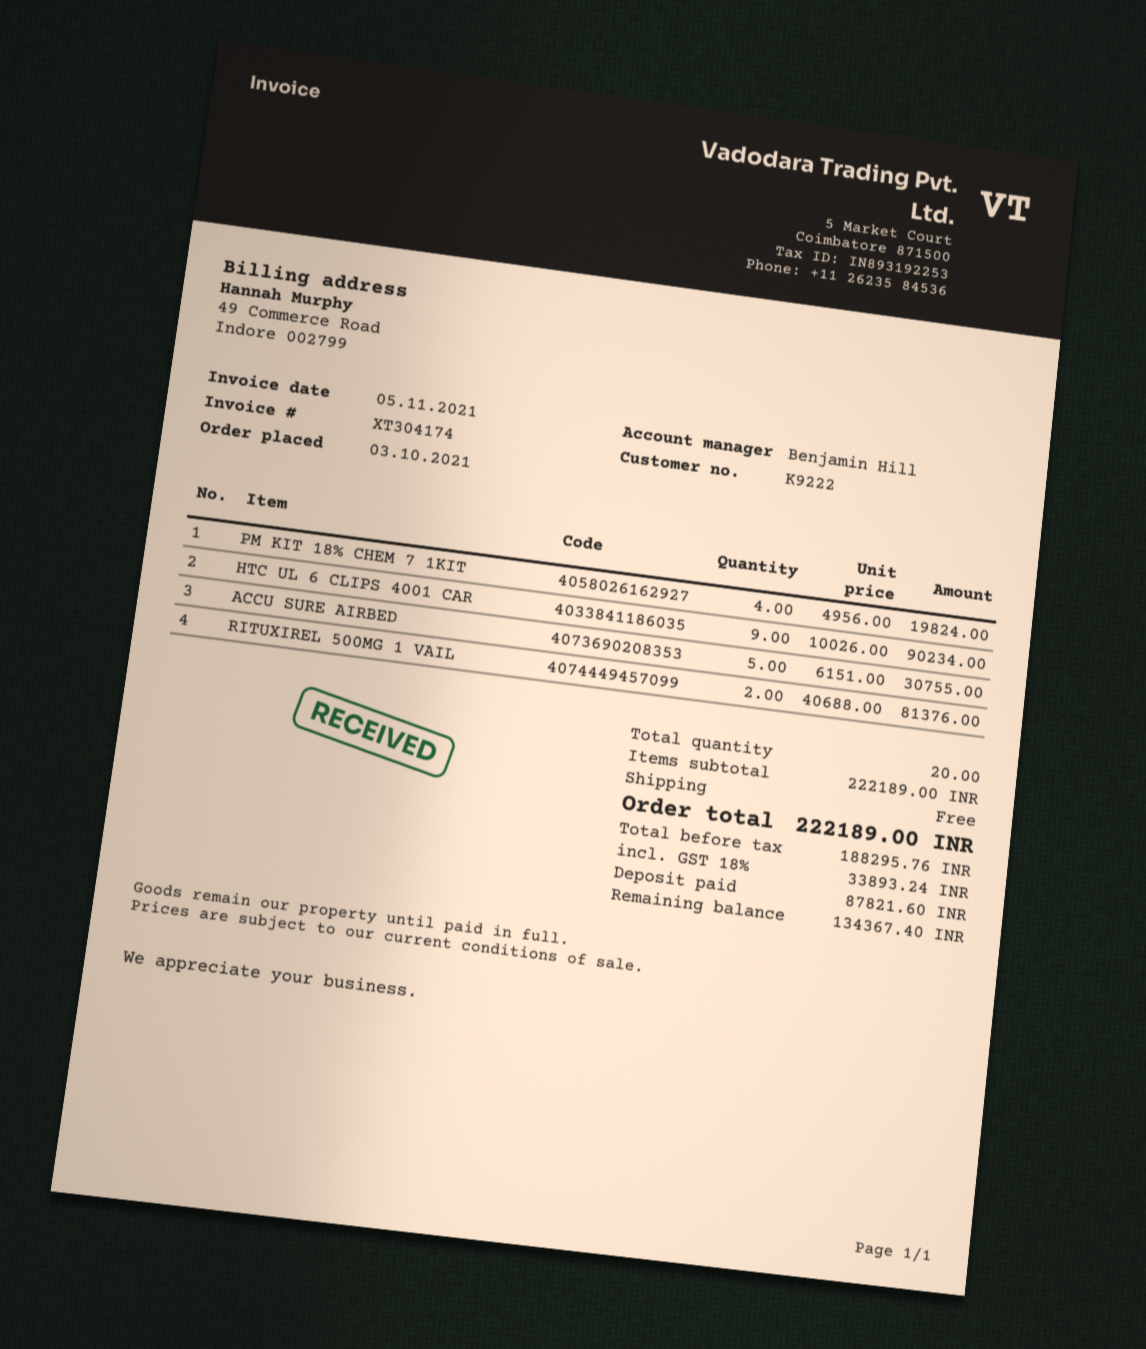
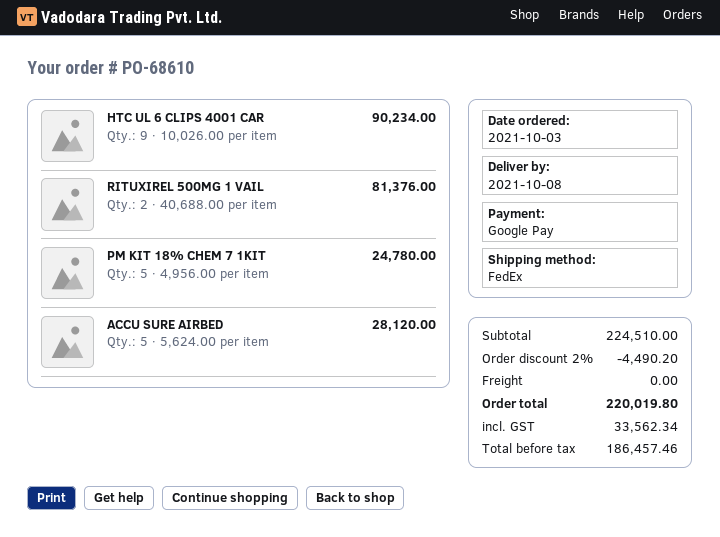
PM KIT 18% CHEM 7 1KIT: 4 x 4956.00 = 19824.00 -> 5 x 4956.00 = 24780.00
ACCU SURE AIRBED: 5 x 6151.00 = 30755.00 -> 5 x 5624.00 = 28120.00
subtotal: 222189.00 -> 224510.00
discount: none -> 2% = 4490.20
net: 188295.76 -> 186457.46
tax: 33893.24 -> 33562.34
total: 222189.00 -> 220019.80

